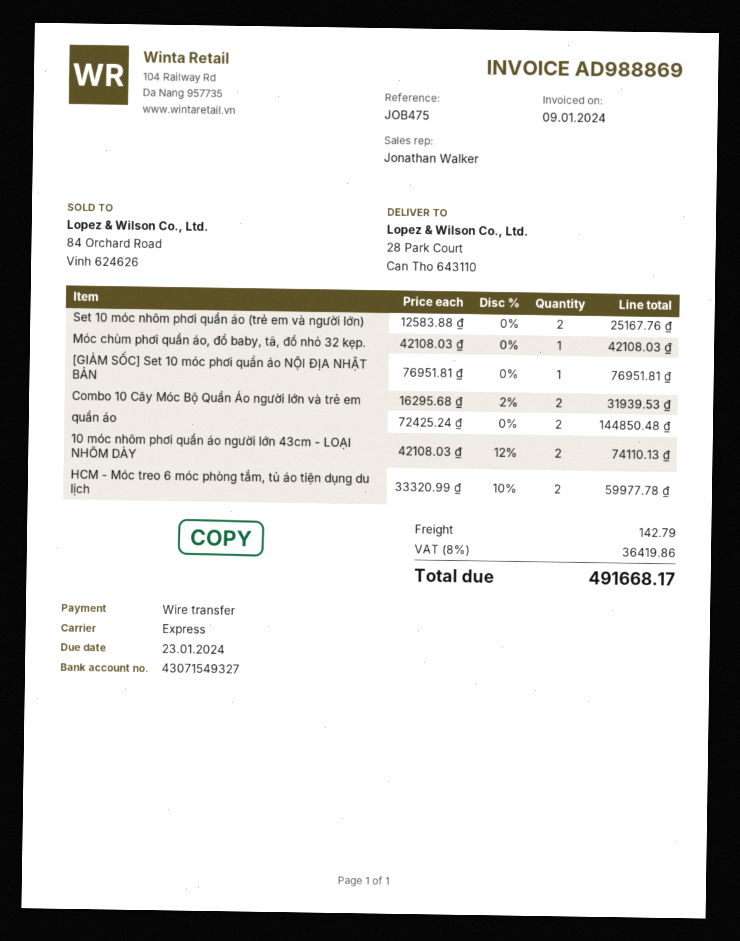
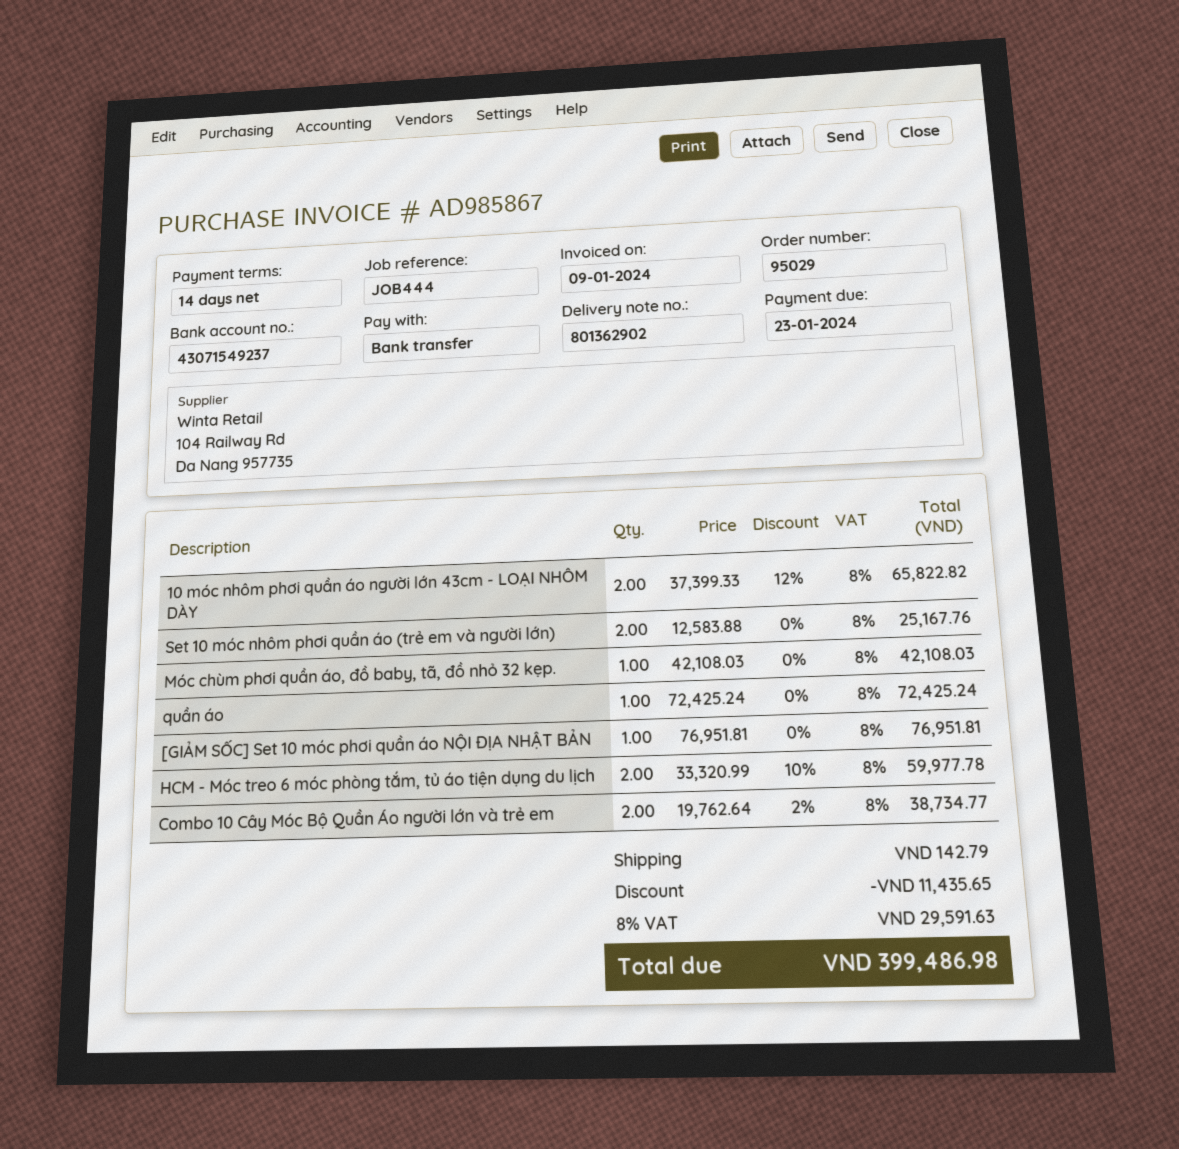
invoice number: AD988869 -> AD985867
reference: JOB475 -> JOB444
bank account: 43071549327 -> 43071549237
Combo 10 Cây Móc Bộ Quần Áo người lớn và trẻ em: 2 x 16295.68 - 2% = 31939.53 -> 2 x 19762.64 - 2% = 38734.77
quần áo: 2 x 72425.24 = 144850.48 -> 1 x 72425.24 = 72425.24
10 móc nhôm phơi quần áo người lớn 43cm - LOẠI NHÔM DÀY: 2 x 42108.03 - 12% = 74110.13 -> 2 x 37399.33 - 12% = 65822.82
discount: none -> 11435.65
tax: 8% = 36419.86 -> 8% = 29591.63
total: 491668.17 -> 399486.98

